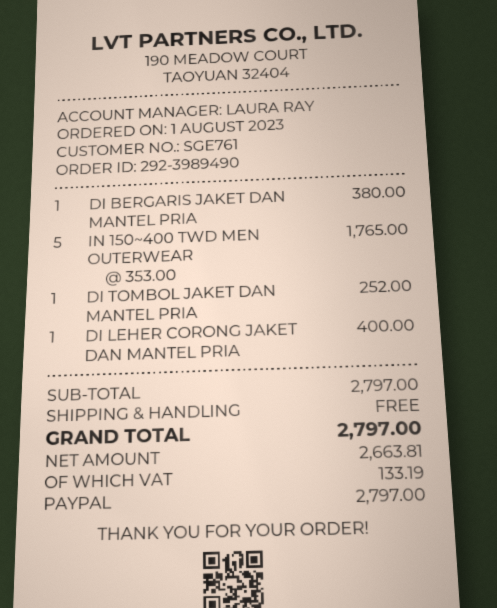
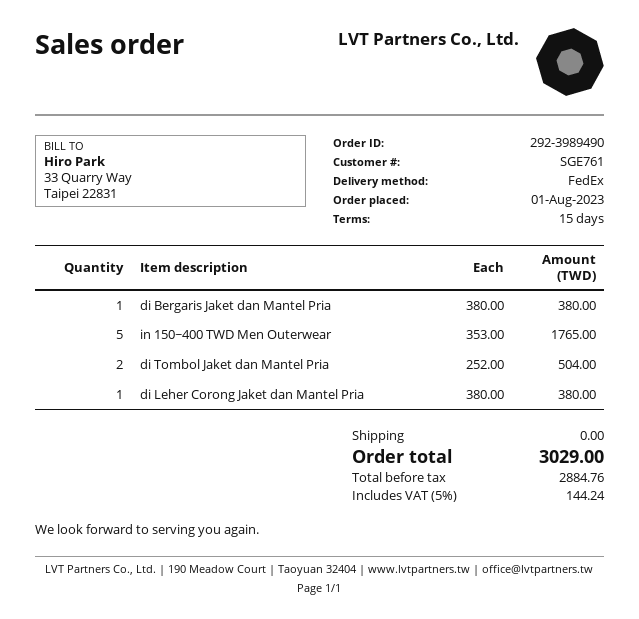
DI TOMBOL JAKET DAN MANTEL PRIA: 1 x 252.00 = 252.00 -> 2 x 252.00 = 504.00
DI LEHER CORONG JAKET DAN MANTEL PRIA: 1 x 400.00 = 400.00 -> 1 x 380.00 = 380.00
net: 2663.81 -> 2884.76
tax: 133.19 -> 144.24
total: 2797.00 -> 3029.00

